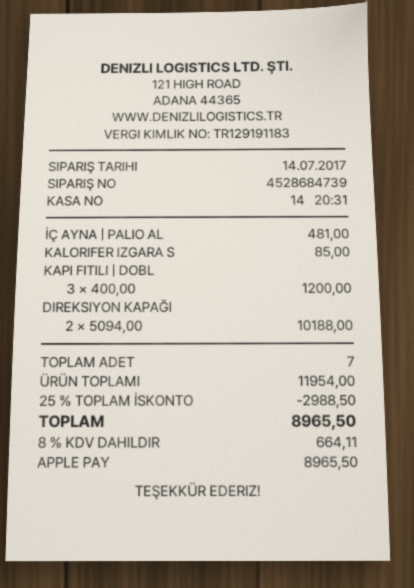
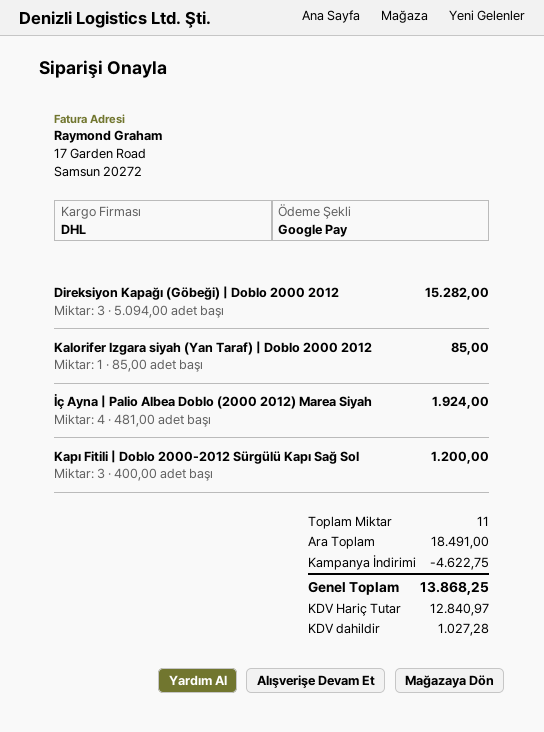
payment method: Apple Pay -> Google Pay
İÇ AYNA | PALIO AL: 1 x 481.00 = 481.00 -> 4 x 481.00 = 1924.00
DIREKSIYON KAPAĞI: 2 x 5094.00 = 10188.00 -> 3 x 5094.00 = 15282.00
total quantity: 7 -> 11
subtotal: 11954.00 -> 18491.00
discount: 2988.50 -> 4622.75
tax: 664.11 -> 1027.28
total: 8965.50 -> 13868.25

